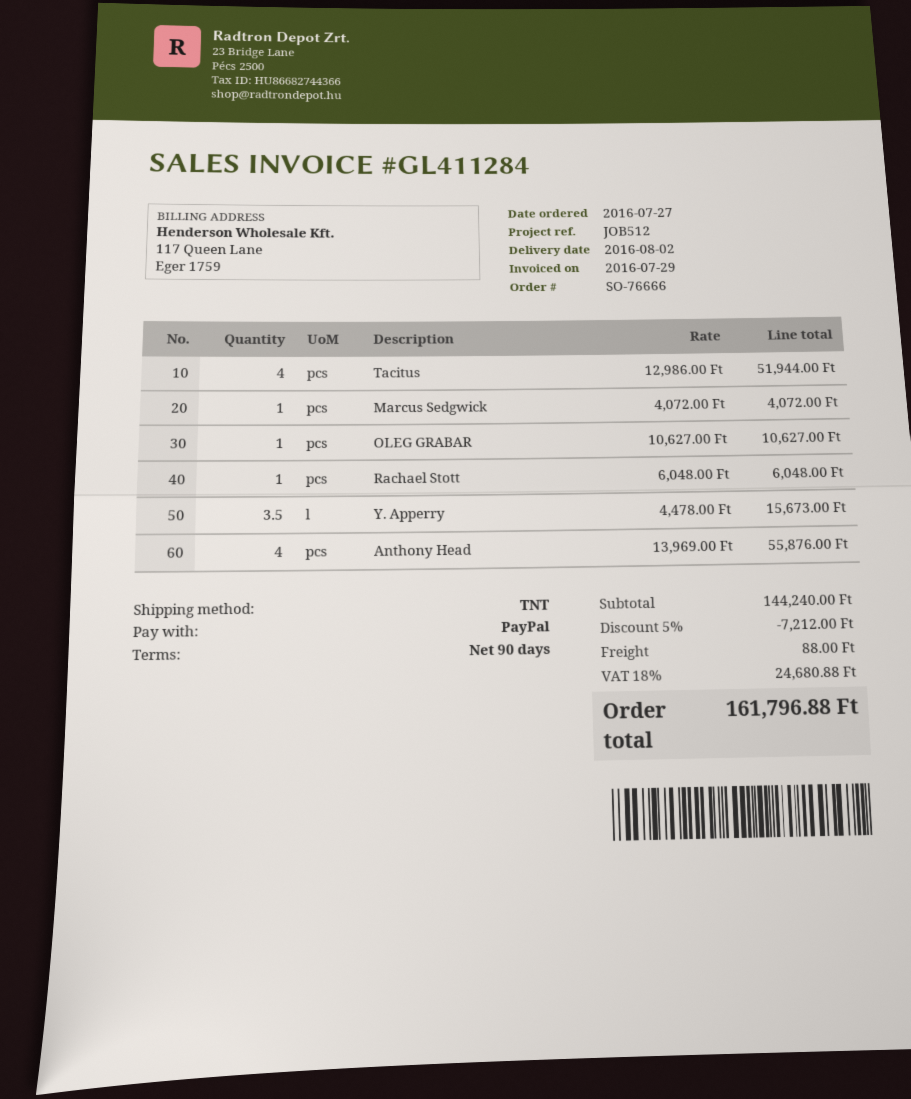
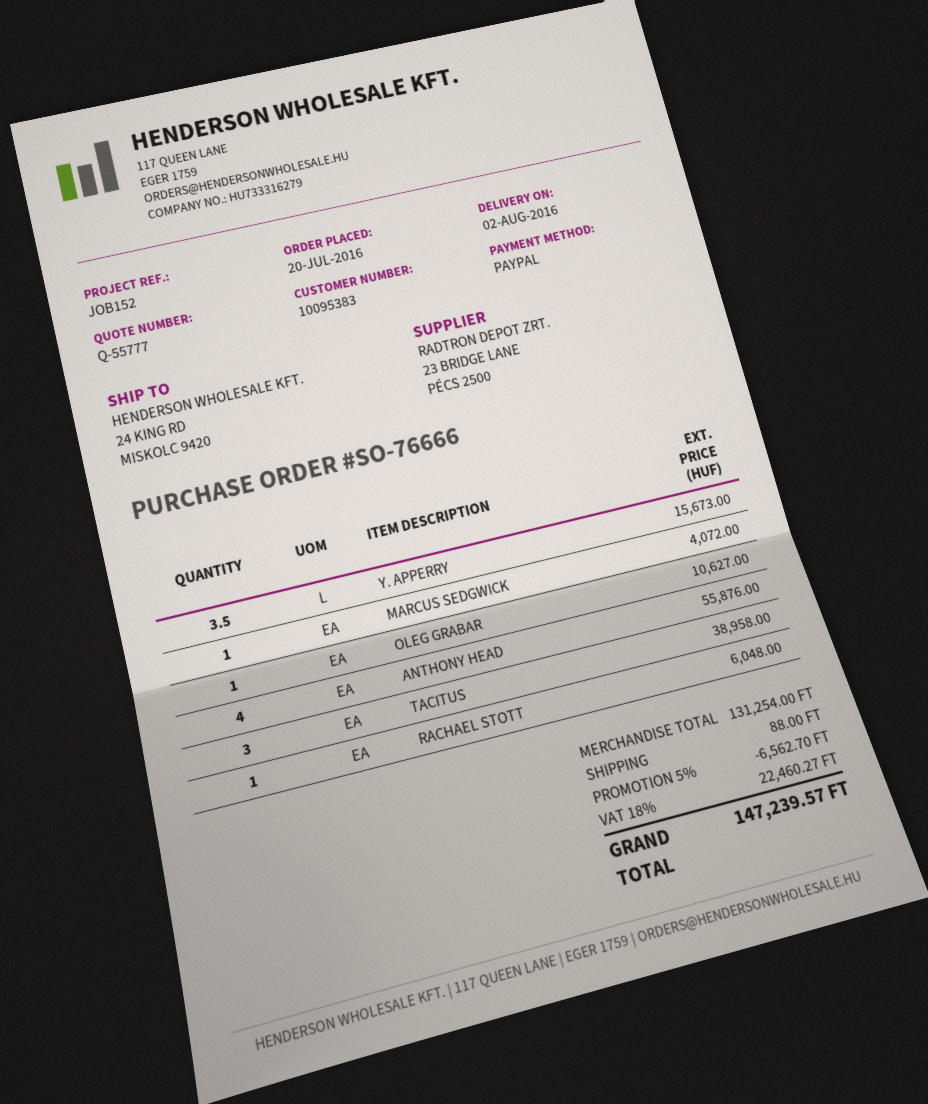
order date: 2016-07-27 -> 2016-07-20
reference: JOB512 -> JOB152
Tacitus: 4 for 51944.00 -> 3 for 38958.00
subtotal: 144240.00 -> 131254.00
discount: 5% = 7212.00 -> 5% = 6562.70
tax: 18% = 24680.88 -> 18% = 22460.27
total: 161796.88 -> 147239.57

